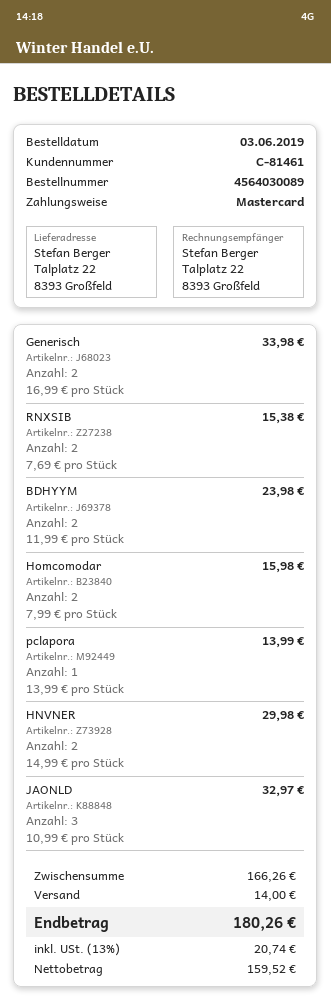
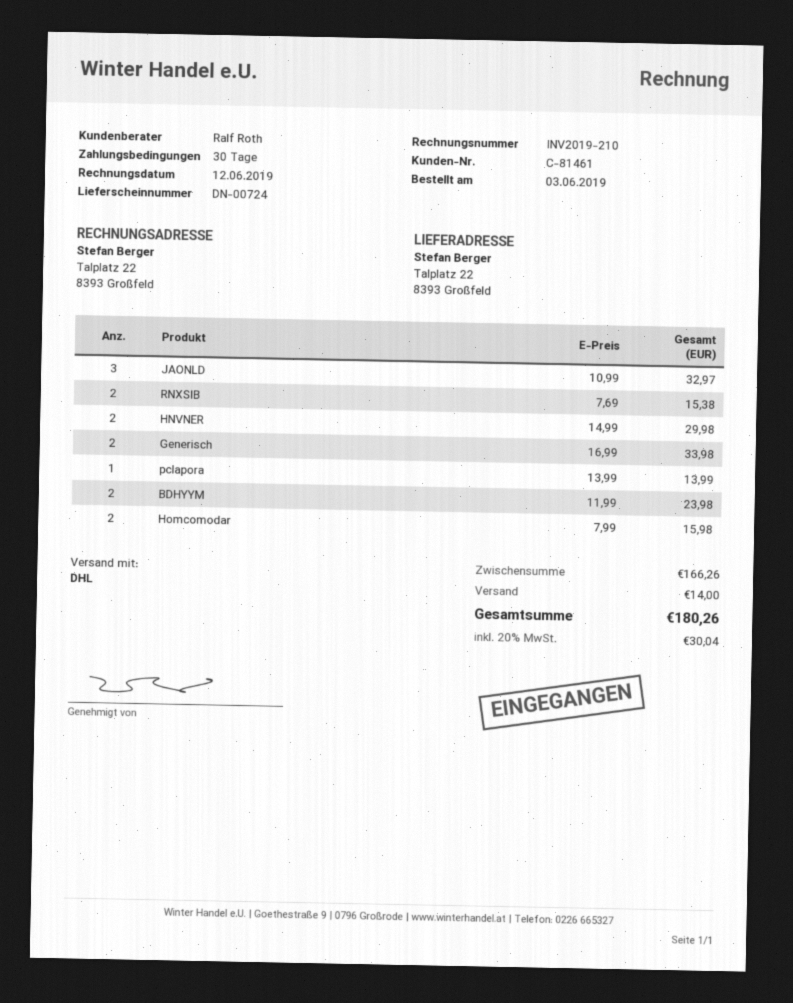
tax: 13% = 20.74 -> 20% = 30.04

